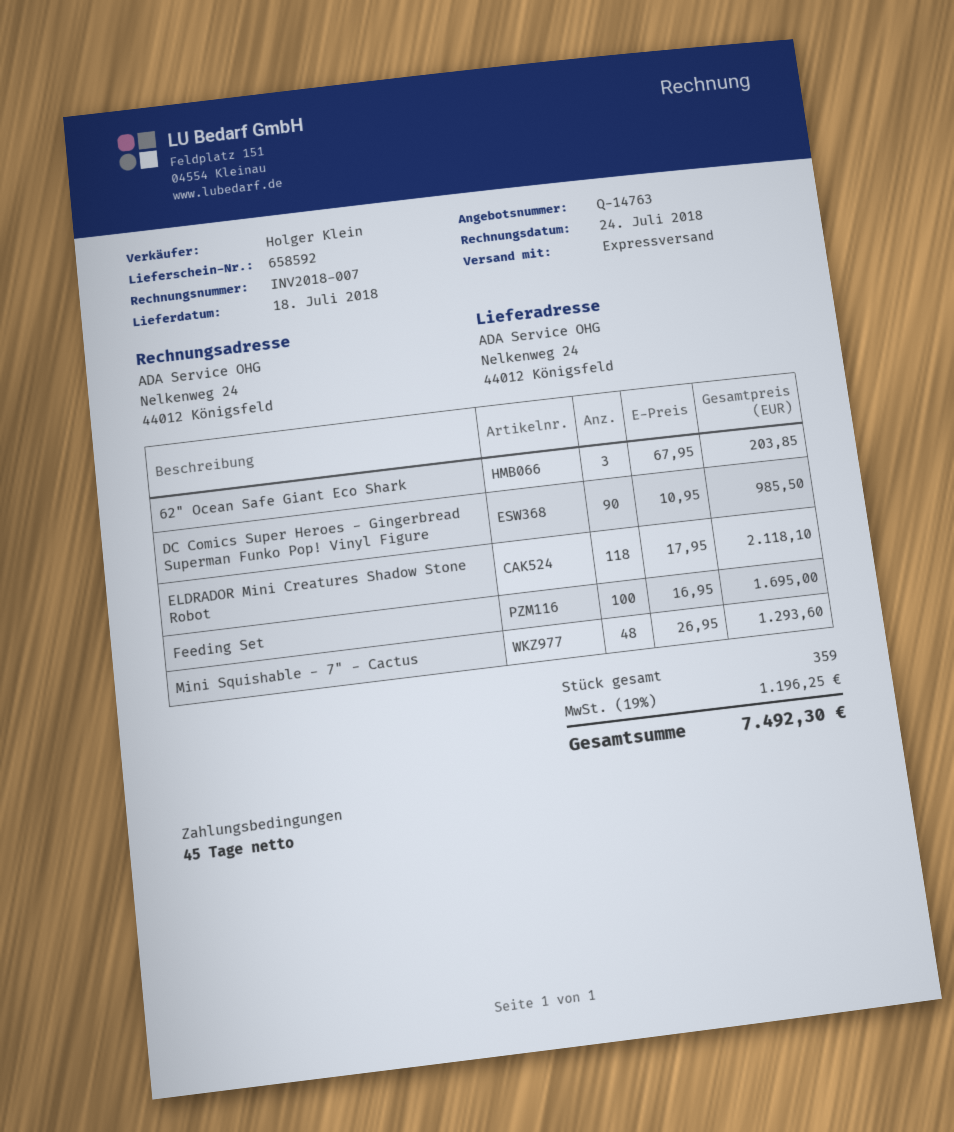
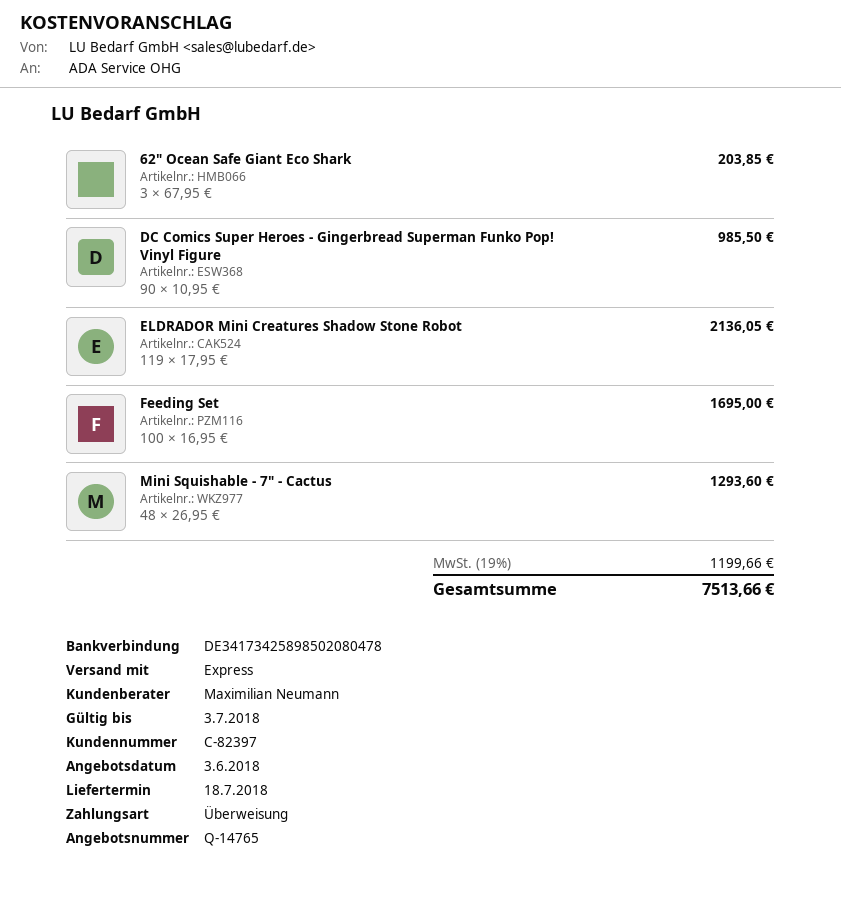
quote number: Q-14763 -> Q-14765
sales rep: Holger Klein -> Maximilian Neumann
ELDRADOR Mini Creatures Shadow Stone Robot: 118 x 17.95 = 2118.10 -> 119 x 17.95 = 2136.05
tax: 19% = 1196.25 -> 19% = 1199.66
total: 7492.30 -> 7513.66

